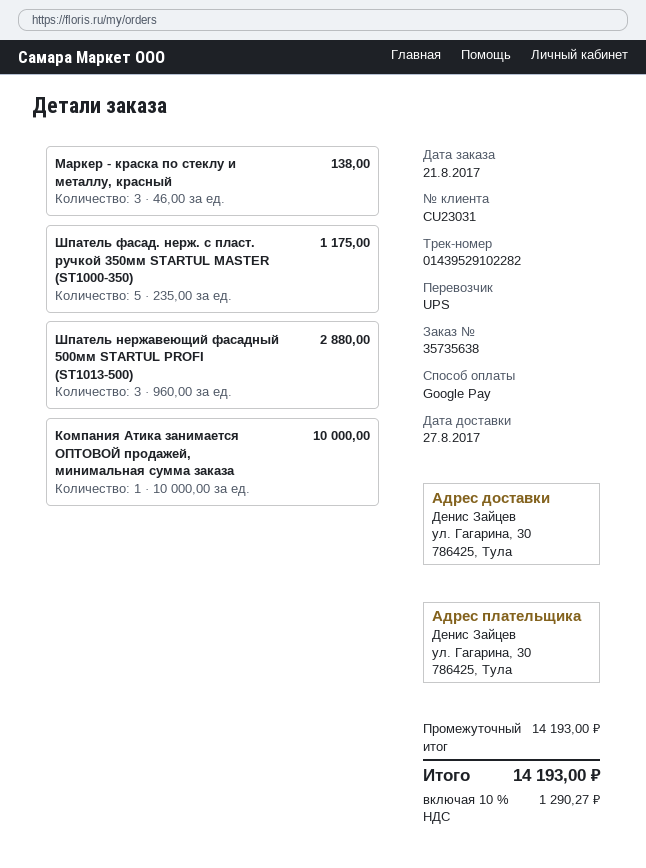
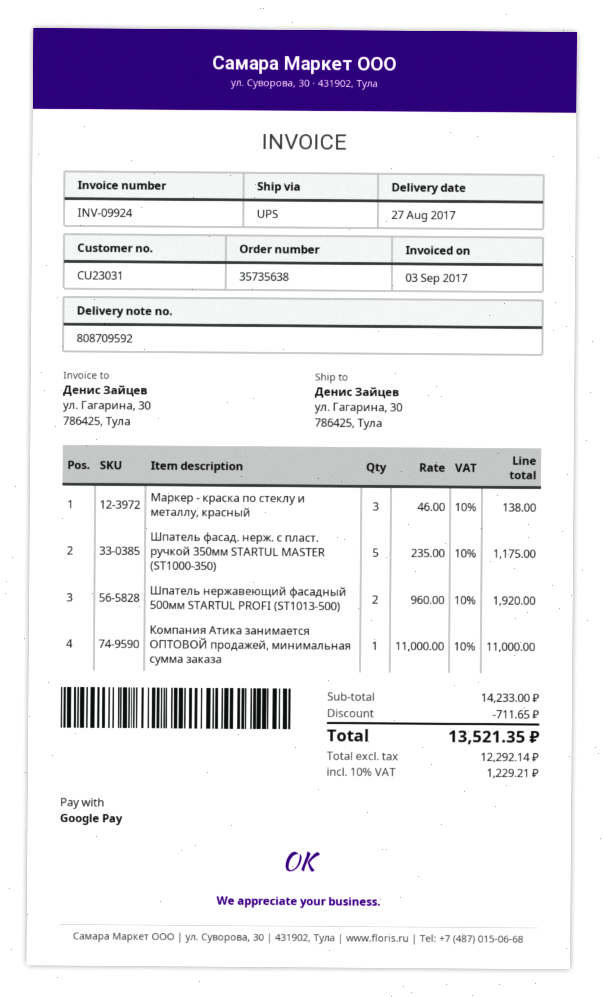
Шпатель нержавеющий фасадный 500мм STARTUL PROFI (ST1013-500): 3 x 960.00 = 2880.00 -> 2 x 960.00 = 1920.00
Компания Атика занимается ОПТОВОЙ продажей, минимальная сумма заказа: 1 x 10000.00 = 10000.00 -> 1 x 11000.00 = 11000.00
subtotal: 14193.00 -> 14233.00
discount: none -> 711.65
tax: 10% = 1290.27 -> 10% = 1229.21
total: 14193.00 -> 13521.35

